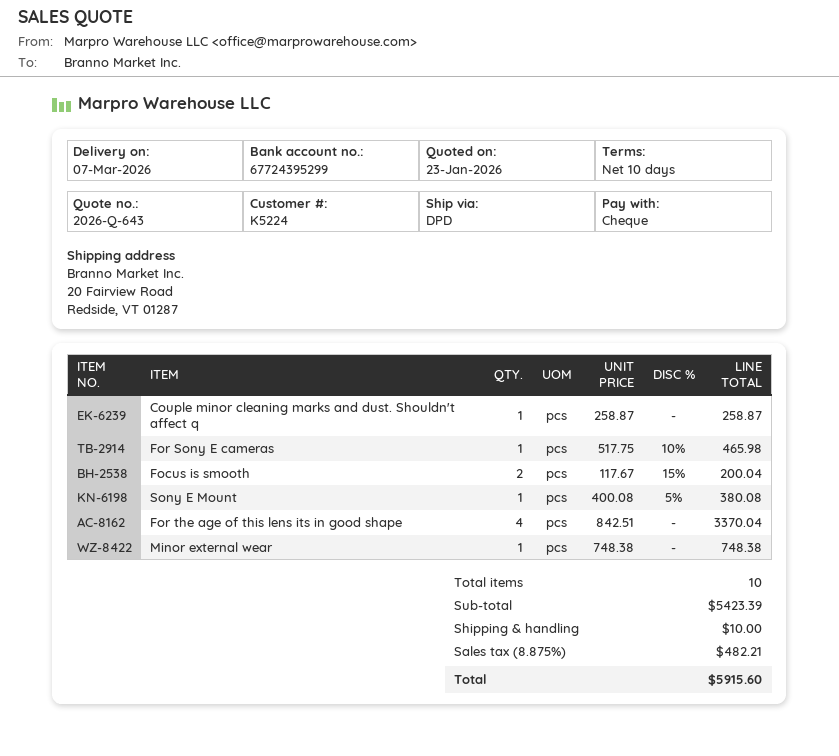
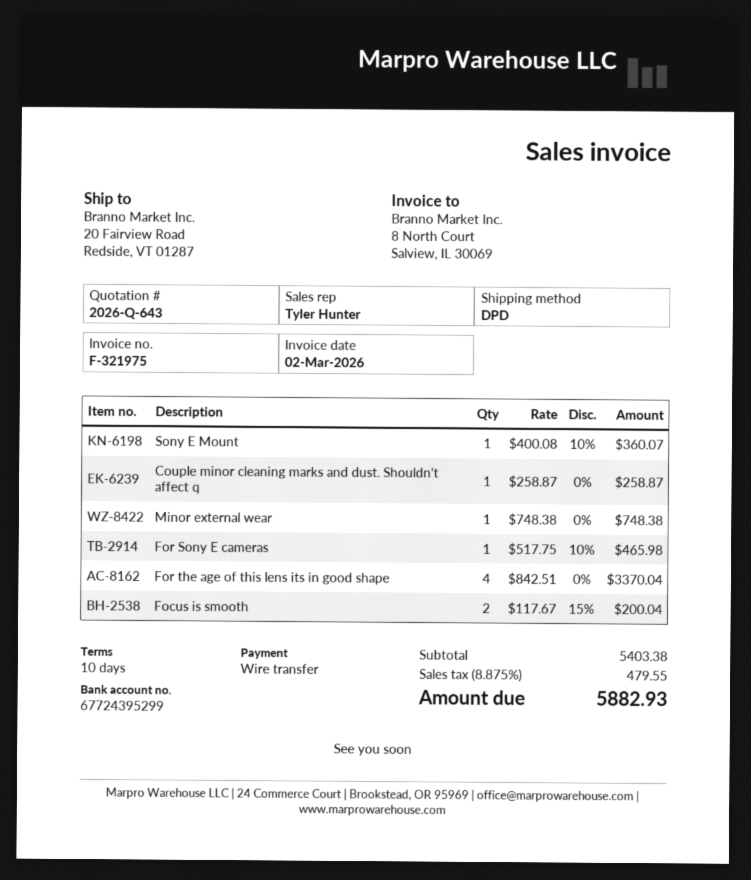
payment method: cheque -> bank transfer
Sony E Mount: 1 x 400.08 - 5% = 380.08 -> 1 x 400.08 - 10% = 360.07
subtotal: 5423.39 -> 5403.38
shipping: 10.00 -> none
tax: 8.875% = 482.21 -> 8.875% = 479.55
total: 5915.60 -> 5882.93

